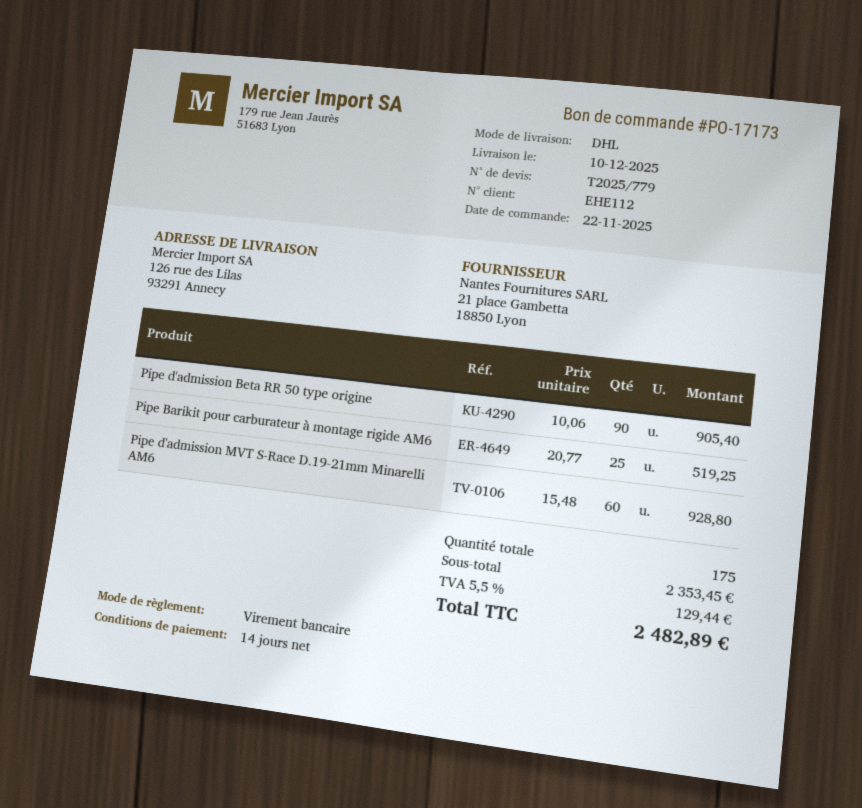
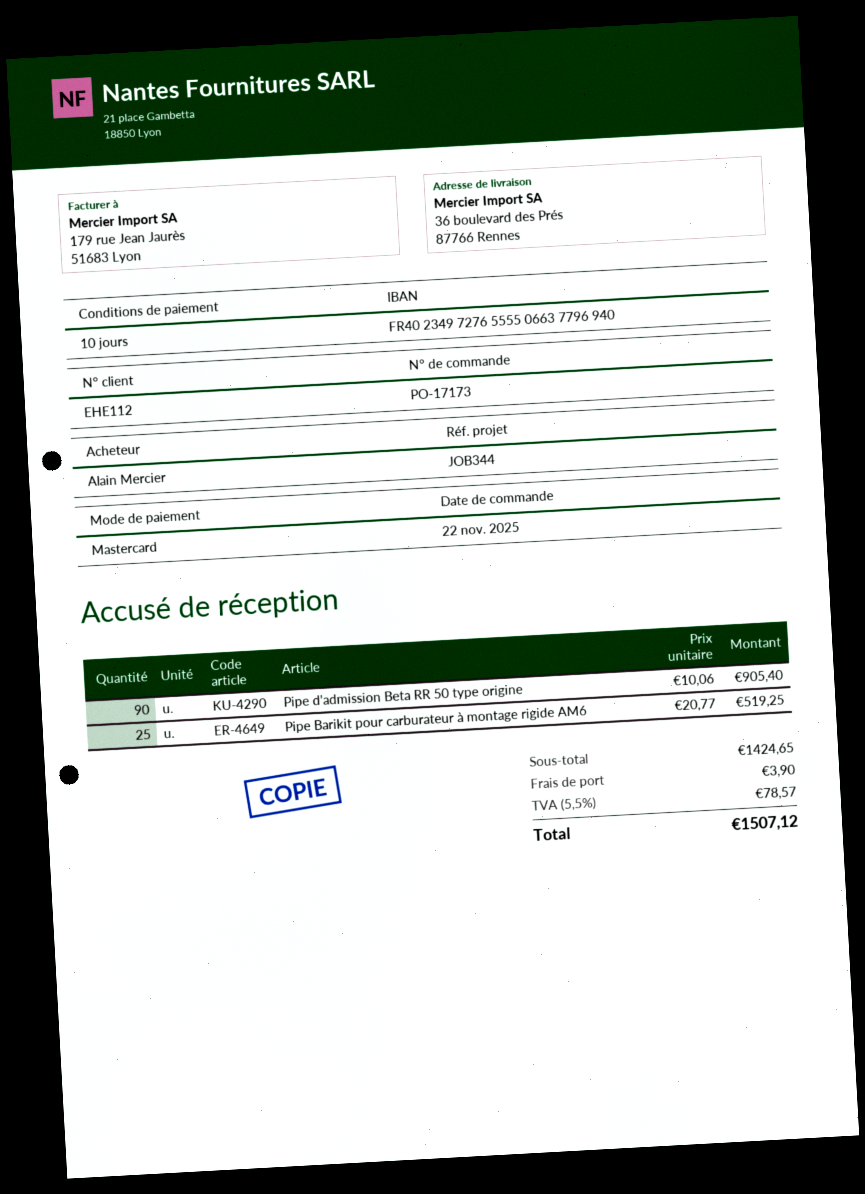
payment terms: 14 days -> 10 days
payment method: bank transfer -> Mastercard
ship to: 126 rue des Lilas, 93291 Annecy -> 36 boulevard des Prés, 87766 Rennes
Pipe d'admission MVT S-Race D.19-21mm Minarelli AM6: 60 x 15.48 = 928.80 -> none
subtotal: 2353.45 -> 1424.65
shipping: none -> 3.90
tax: 5.5% = 129.44 -> 5.5% = 78.57
total: 2482.89 -> 1507.12

